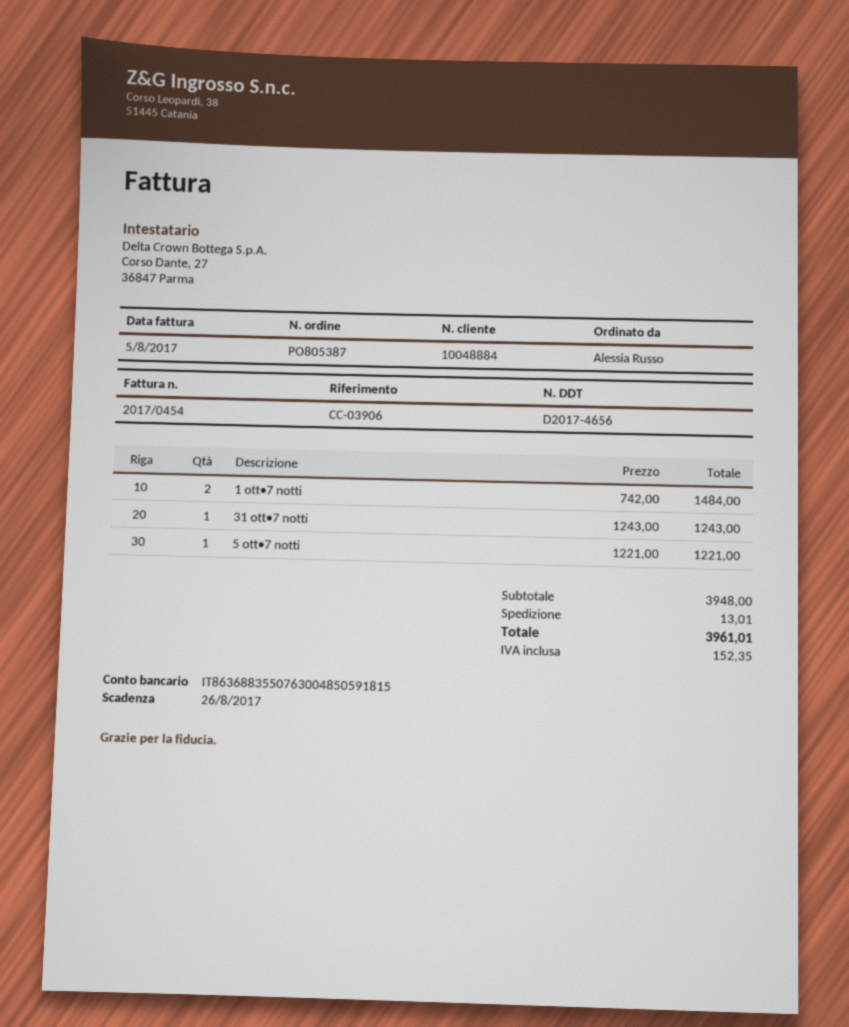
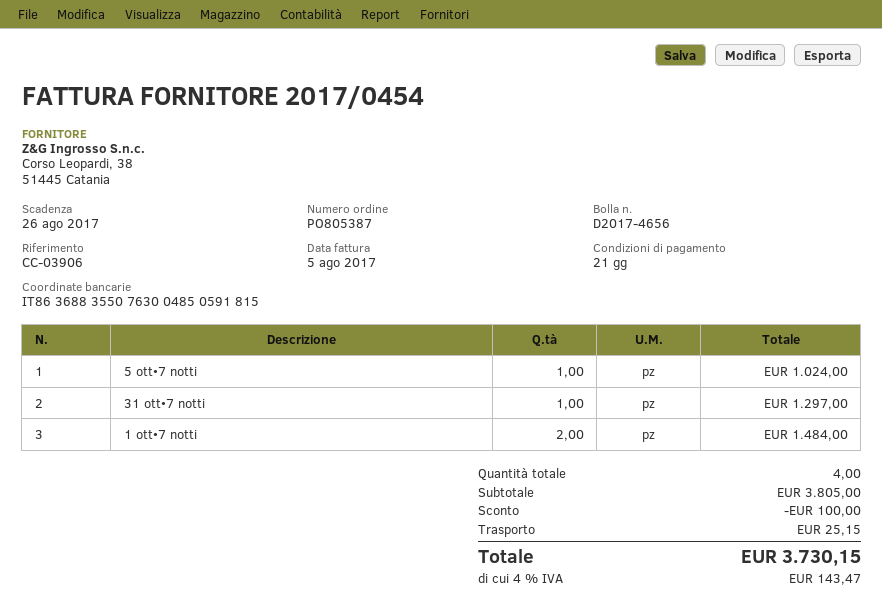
31 ott•7 notti: 1 for 1243.00 -> 1 for 1297.00
5 ott•7 notti: 1 for 1221.00 -> 1 for 1024.00
subtotal: 3948.00 -> 3805.00
discount: none -> 100.00
shipping: 13.01 -> 25.15
tax: 152.35 -> 143.47
total: 3961.01 -> 3730.15

